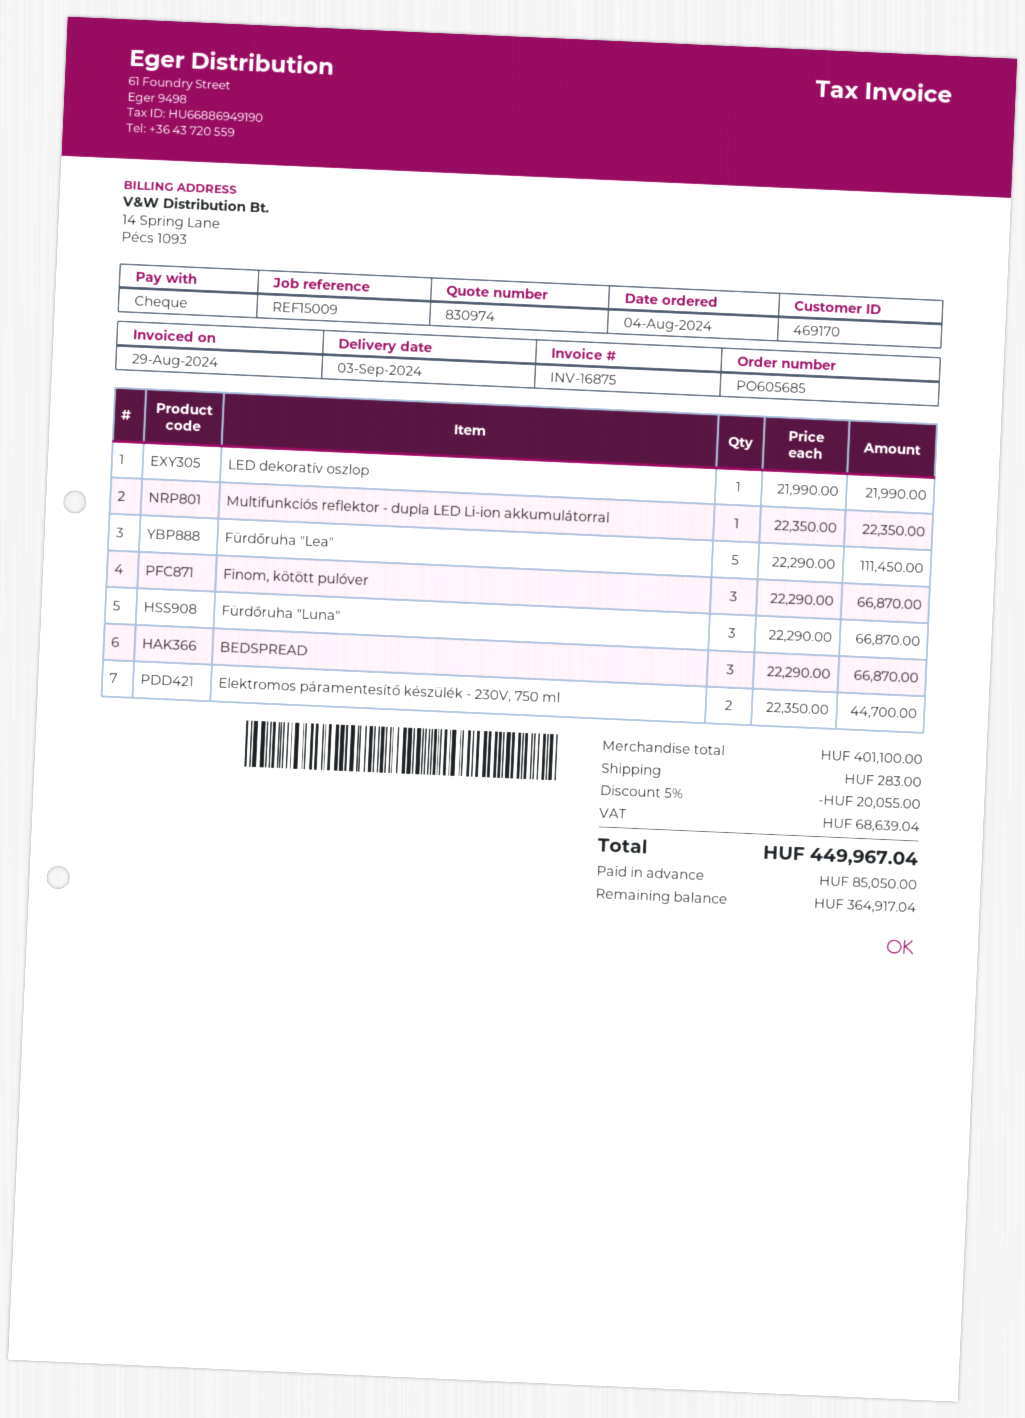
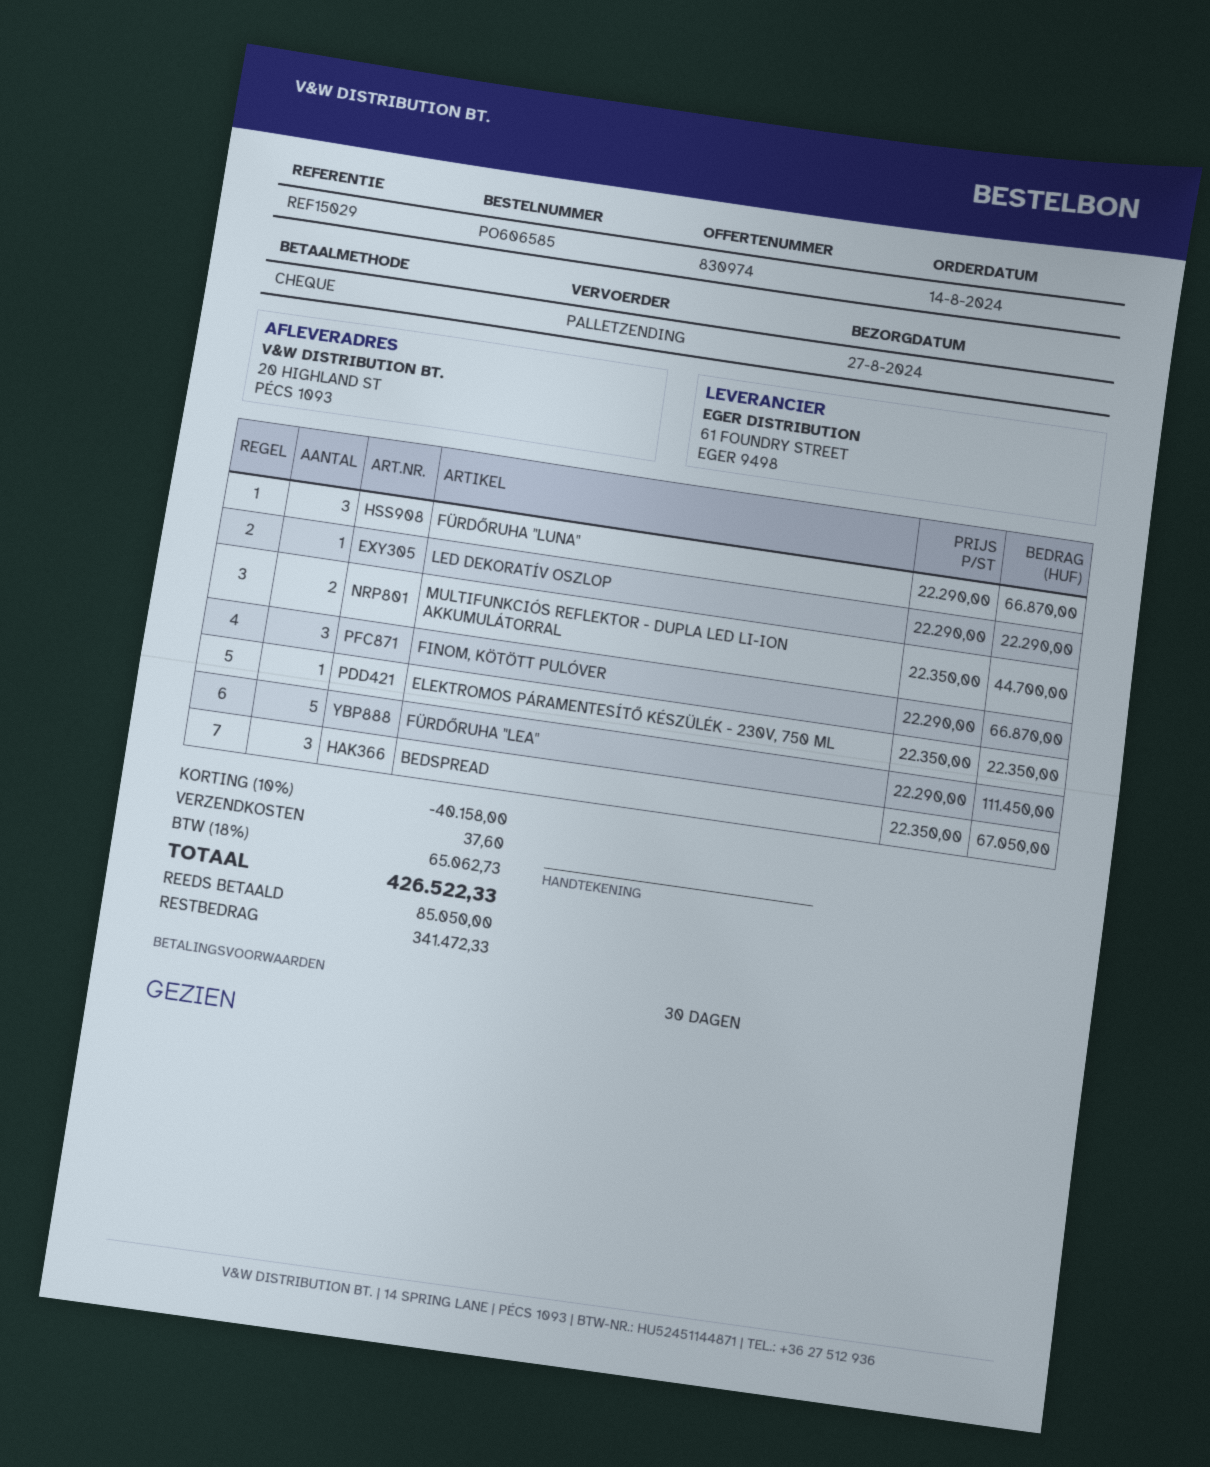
order number: PO605685 -> PO606585
order date: 2024-08-04 -> 2024-08-14
delivery date: 2024-09-03 -> 2024-08-27
reference: REF15009 -> REF15029
LED dekoratív oszlop: 1 x 21990.00 = 21990.00 -> 1 x 22290.00 = 22290.00
Multifunkciós reflektor - dupla LED Li-ion akkumulátorral: 1 x 22350.00 = 22350.00 -> 2 x 22350.00 = 44700.00
BEDSPREAD: 3 x 22290.00 = 66870.00 -> 3 x 22350.00 = 67050.00
Elektromos páramentesítő készülék - 230V, 750 ml: 2 x 22350.00 = 44700.00 -> 1 x 22350.00 = 22350.00
discount: 5% = 20055.00 -> 10% = 40158.00
shipping: 283.00 -> 37.60
tax: 68639.04 -> 65062.73
total: 449967.04 -> 426522.33
balance: 364917.04 -> 341472.33

